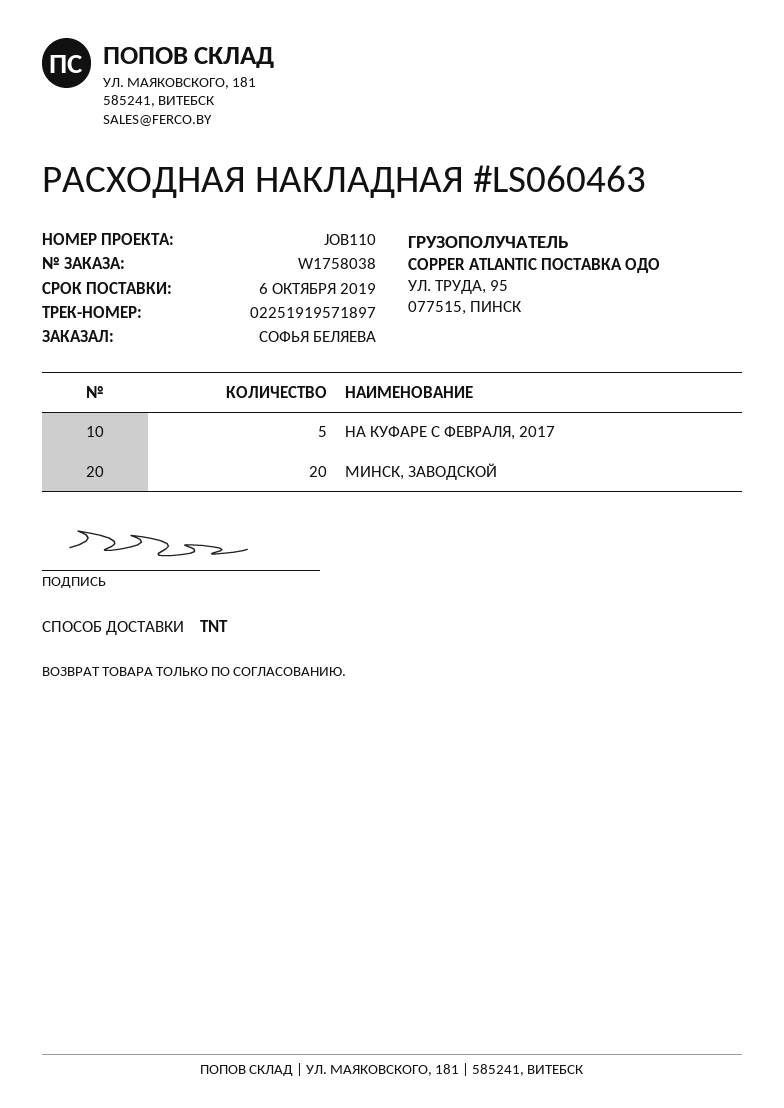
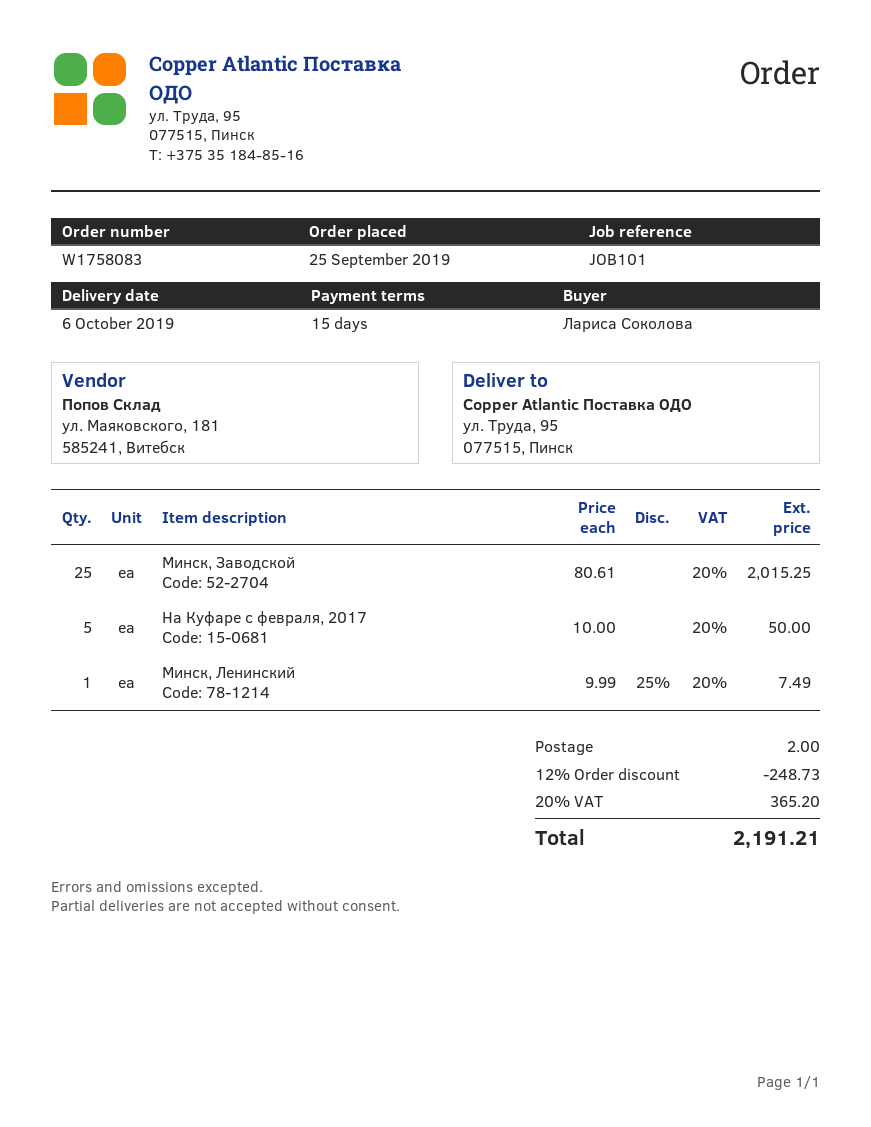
order number: W1758038 -> W1758083
reference: JOB110 -> JOB101
ordered by: СОФЬЯ БЕЛЯЕВА -> Лариса Соколова
МИНСК, ЗАВОДСКОЙ: 20 -> 25
Минск, Ленинский: none -> 1

